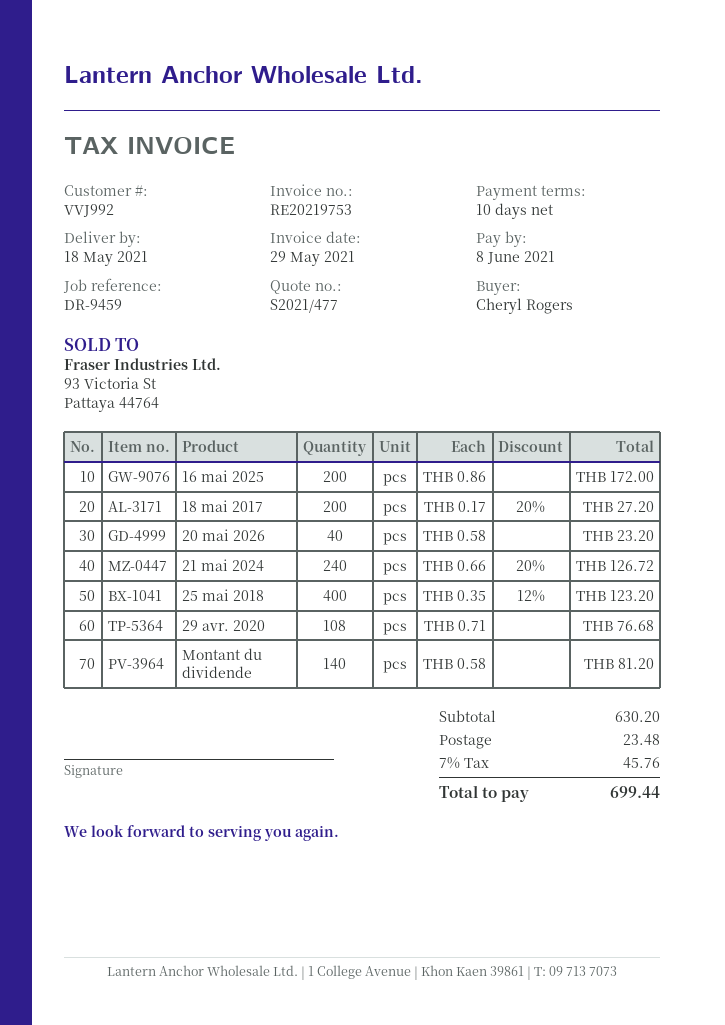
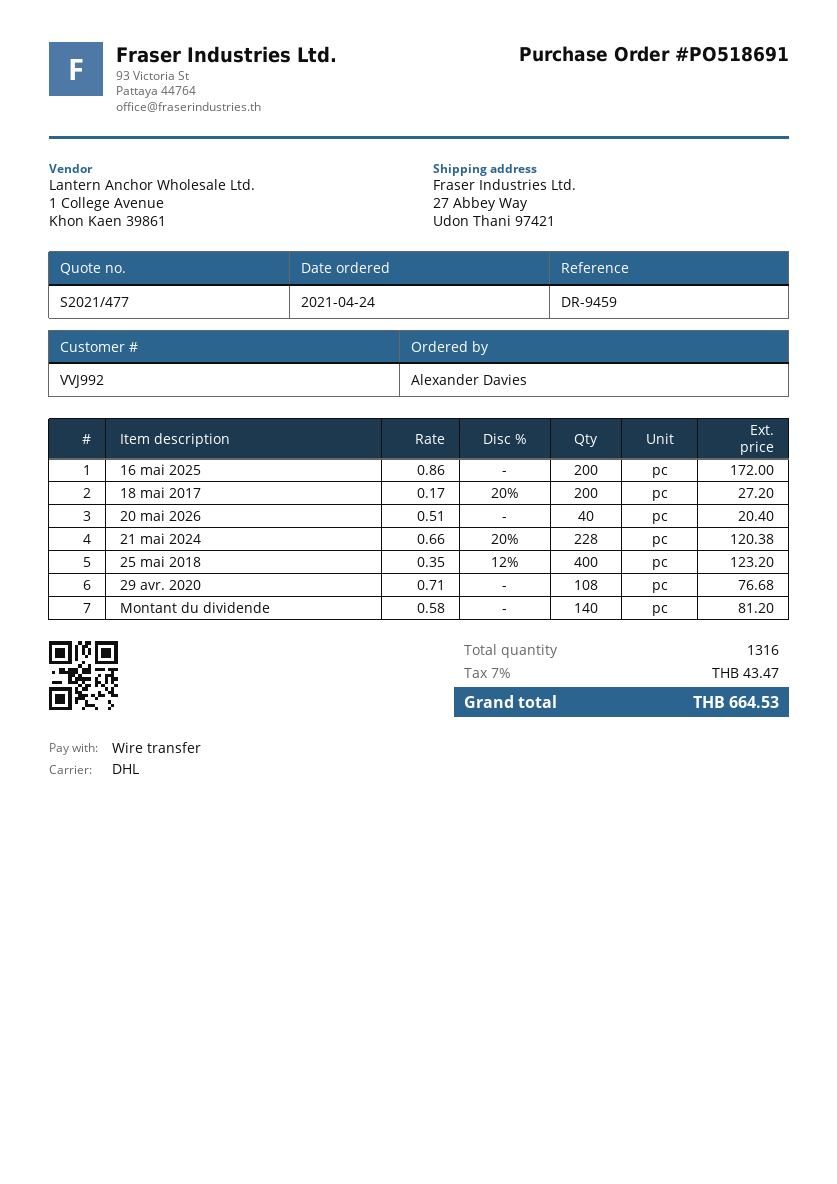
ordered by: Cheryl Rogers -> Alexander Davies
20 mai 2026: 40 x 0.58 = 23.20 -> 40 x 0.51 = 20.40
21 mai 2024: 240 x 0.66 - 20% = 126.72 -> 228 x 0.66 - 20% = 120.38
shipping: 23.48 -> none
tax: 7% = 45.76 -> 7% = 43.47
total: 699.44 -> 664.53

